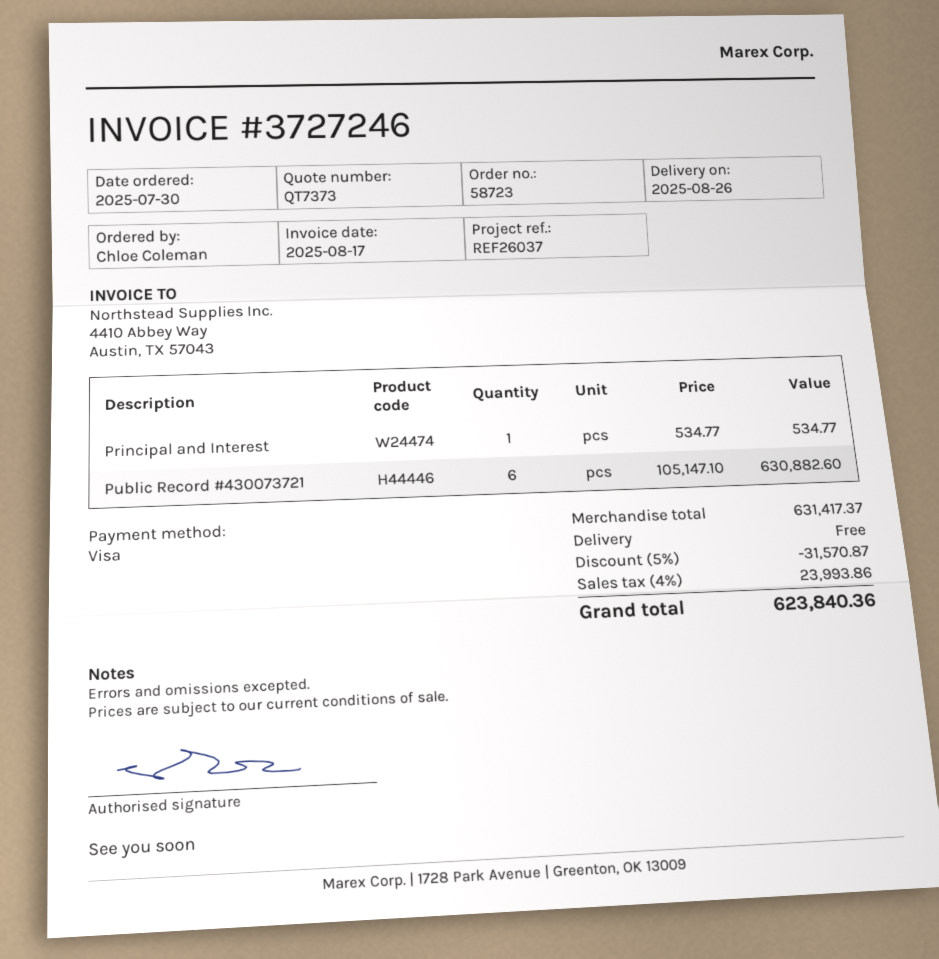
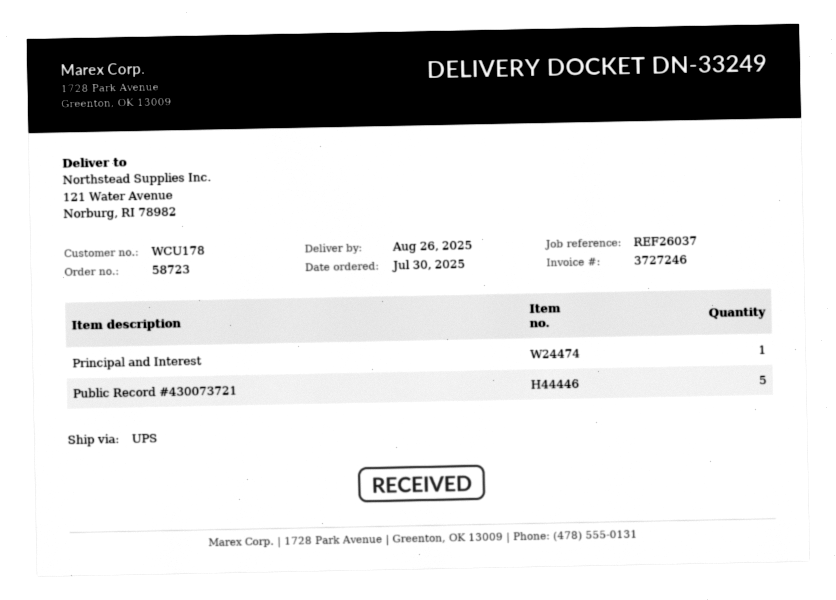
Public Record #430073721: 6 -> 5

